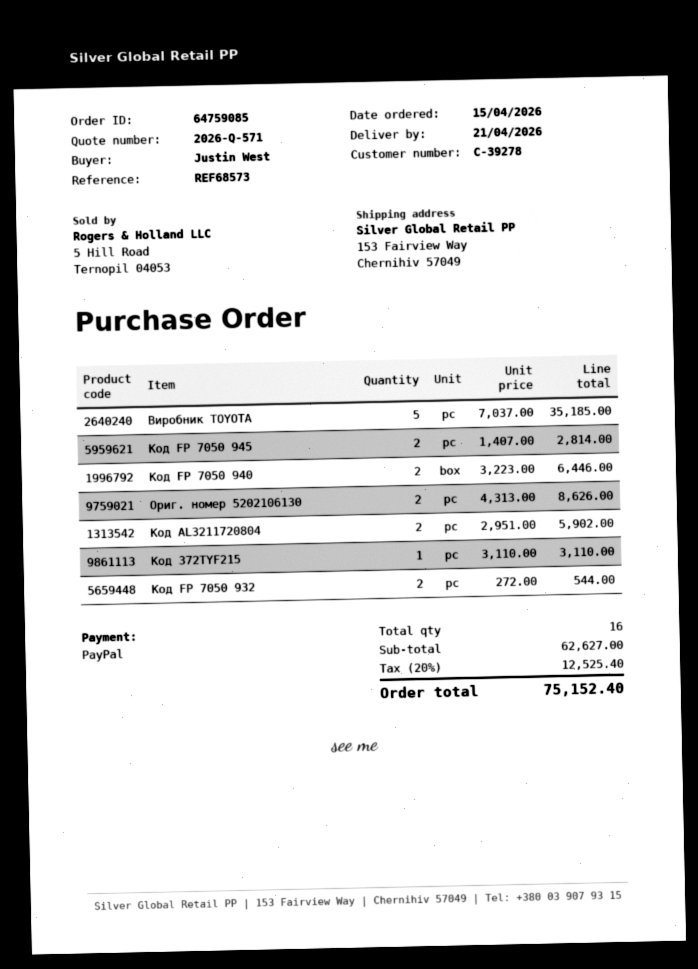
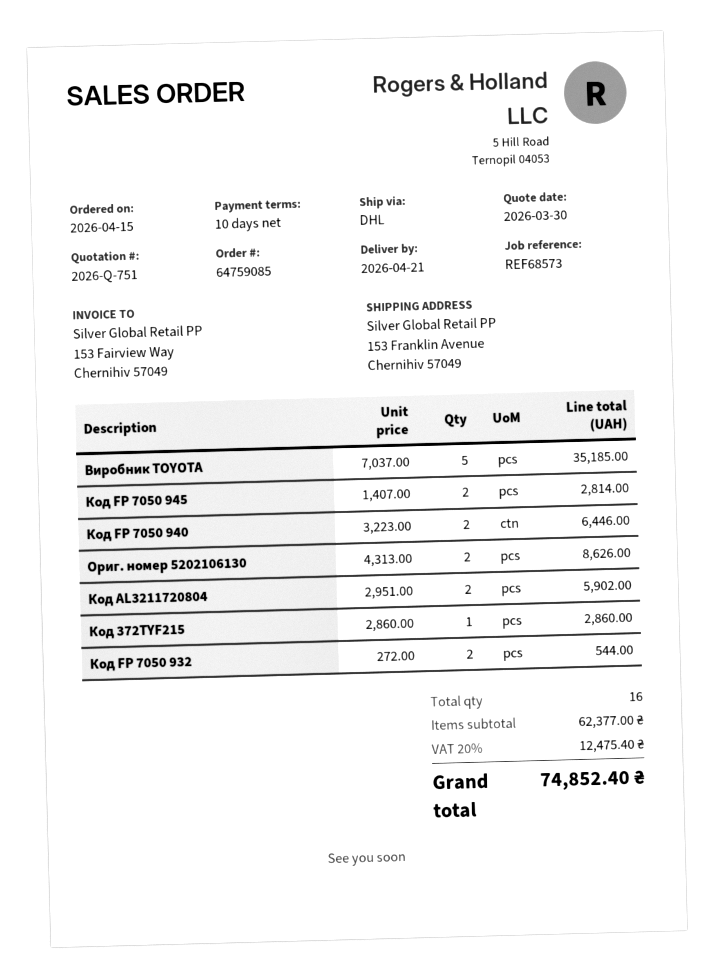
quote number: 2026-Q-571 -> 2026-Q-751
ship to: 153 Fairview Way, Chernihiv 57049 -> 153 Franklin Avenue, Chernihiv 57049
Код 372TYF215: 1 x 3110.00 = 3110.00 -> 1 x 2860.00 = 2860.00
subtotal: 62627.00 -> 62377.00
tax: 20% = 12525.40 -> 20% = 12475.40
total: 75152.40 -> 74852.40

